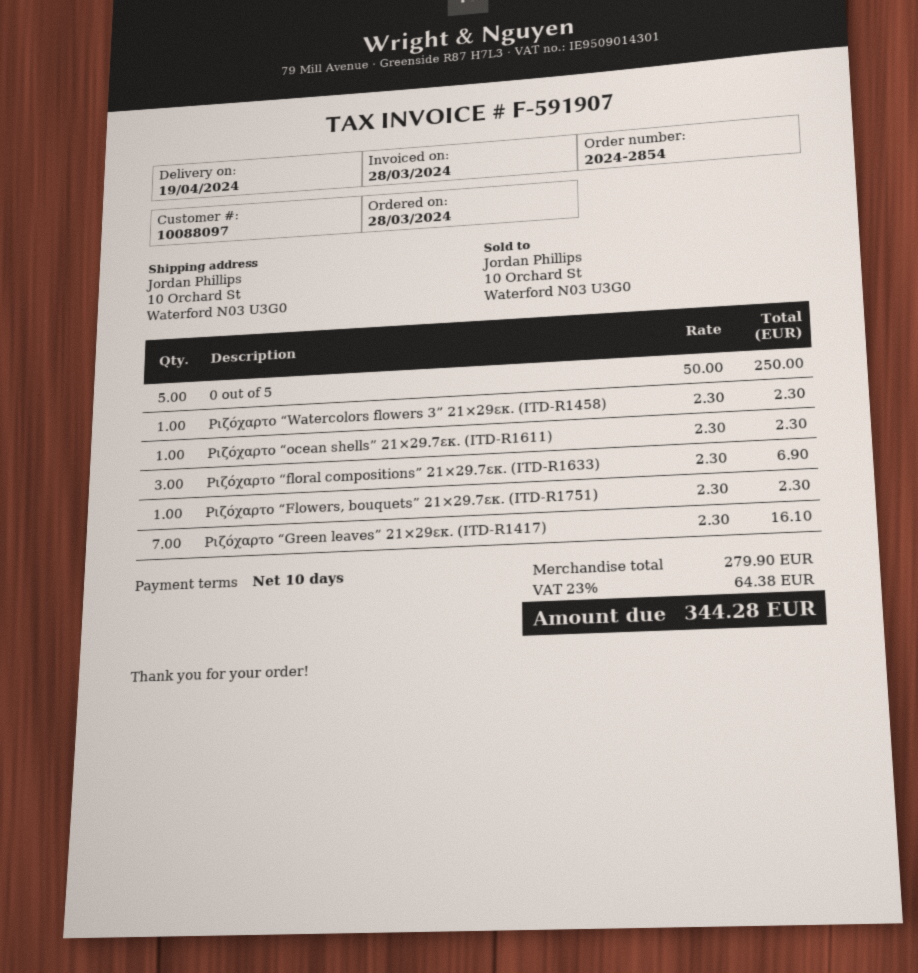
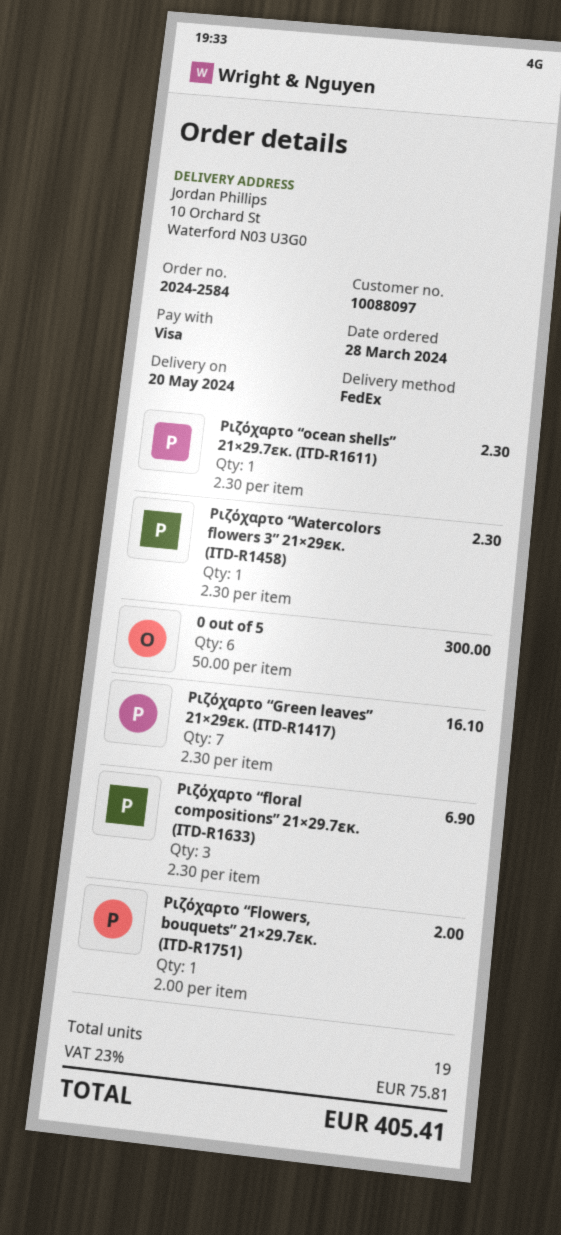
order number: 2024-2854 -> 2024-2584
delivery date: 2024-04-19 -> 2024-05-20
0 out of 5: 5 x 50.00 = 250.00 -> 6 x 50.00 = 300.00
Ριζόχαρτο “Flowers, bouquets” 21×29.7εκ. (ITD-R1751): 1 x 2.30 = 2.30 -> 1 x 2.00 = 2.00
tax: 23% = 64.38 -> 23% = 75.81
total: 344.28 -> 405.41

